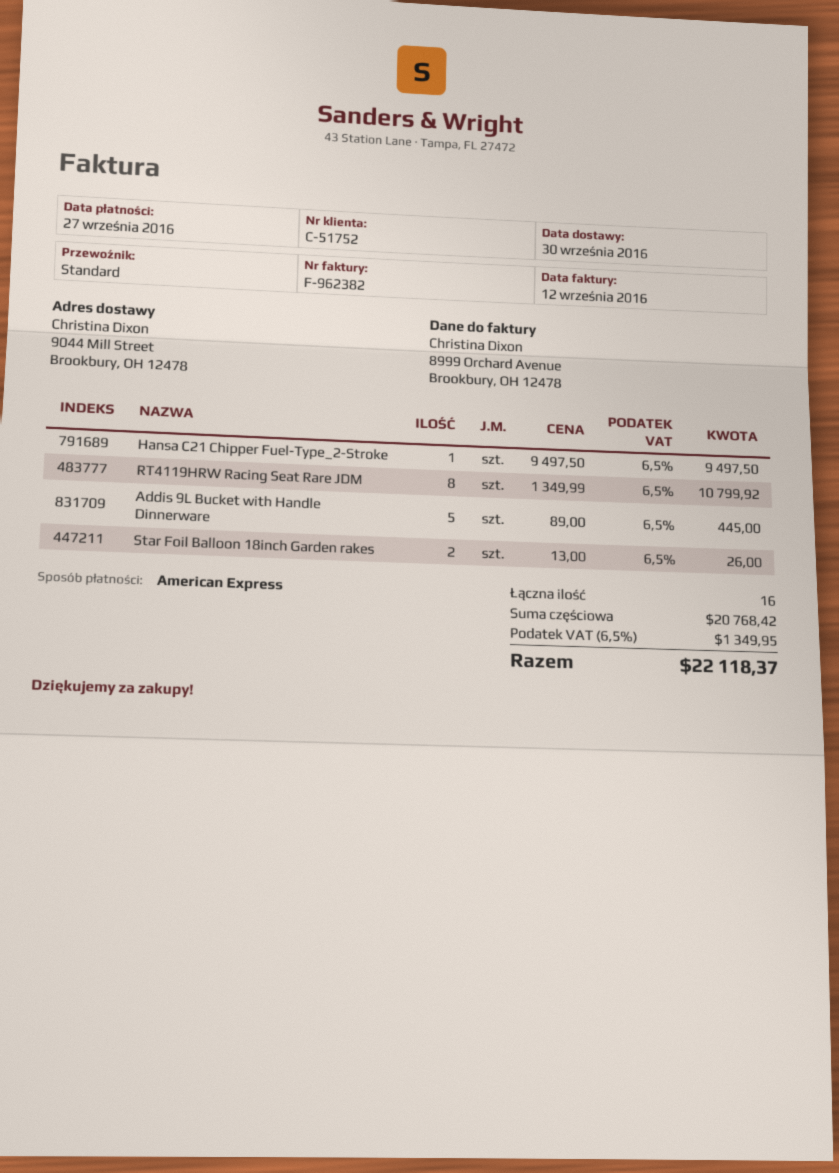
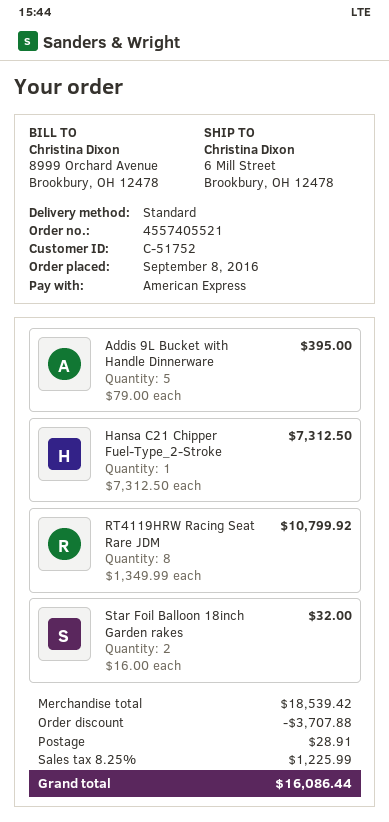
ship to: 9044 Mill Street, Brookbury, OH 12478 -> 6 Mill Street, Brookbury, OH 12478
Hansa C21 Chipper Fuel-Type_2-Stroke: 1 x 9497.50 = 9497.50 -> 1 x 7312.50 = 7312.50
Addis 9L Bucket with Handle Dinnerware: 5 x 89.00 = 445.00 -> 5 x 79.00 = 395.00
Star Foil Balloon 18inch Garden rakes: 2 x 13.00 = 26.00 -> 2 x 16.00 = 32.00
subtotal: 20768.42 -> 18539.42
discount: none -> 3707.88
shipping: none -> 28.91
tax: 6.5% = 1349.95 -> 8.25% = 1225.99
total: 22118.37 -> 16086.44

